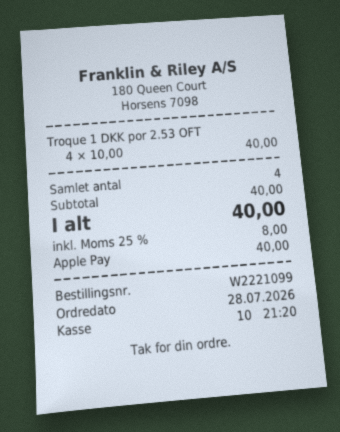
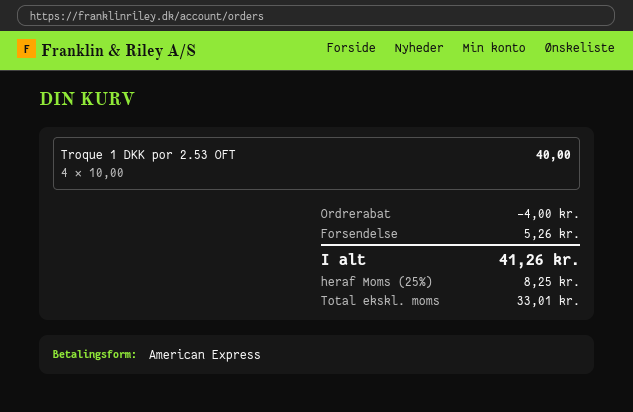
payment method: Apple Pay -> American Express
discount: none -> 4.00
shipping: none -> 5.26
tax: 25% = 8.00 -> 25% = 8.25
total: 40.00 -> 41.26

